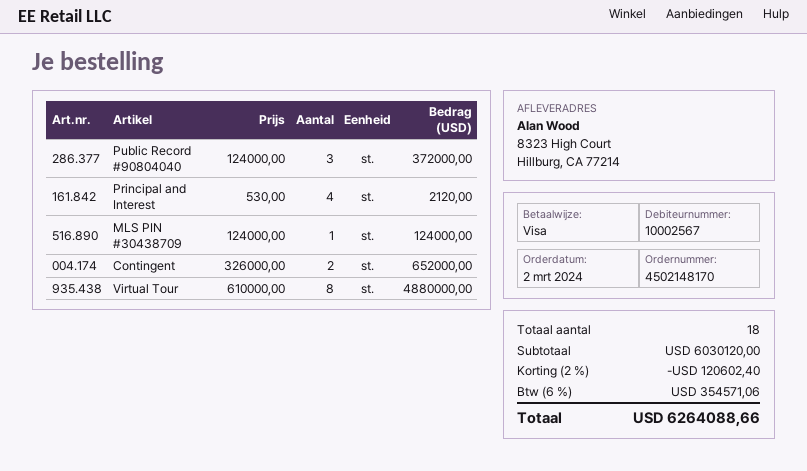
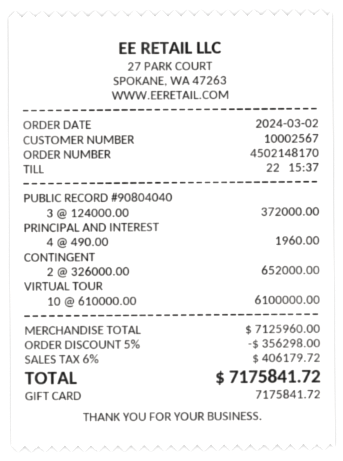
payment method: Visa -> gift card
Principal and Interest: 4 x 530.00 = 2120.00 -> 4 x 490.00 = 1960.00
MLS PIN #30438709: 1 x 124000.00 = 124000.00 -> none
Virtual Tour: 8 x 610000.00 = 4880000.00 -> 10 x 610000.00 = 6100000.00
subtotal: 6030120.00 -> 7125960.00
discount: 2% = 120602.40 -> 5% = 356298.00
tax: 6% = 354571.06 -> 6% = 406179.72
total: 6264088.66 -> 7175841.72

